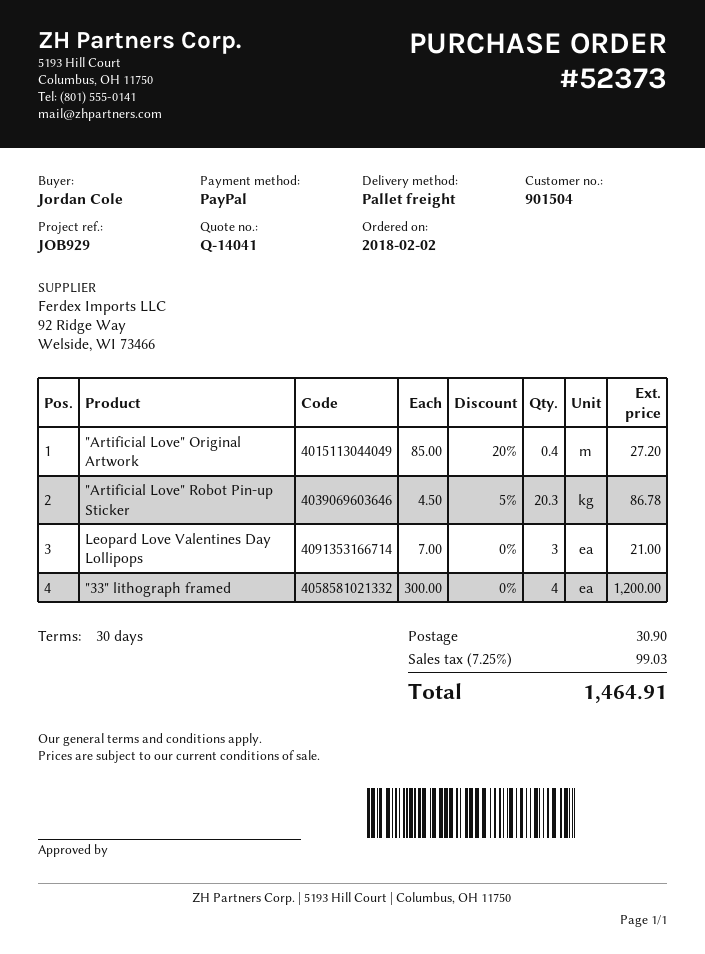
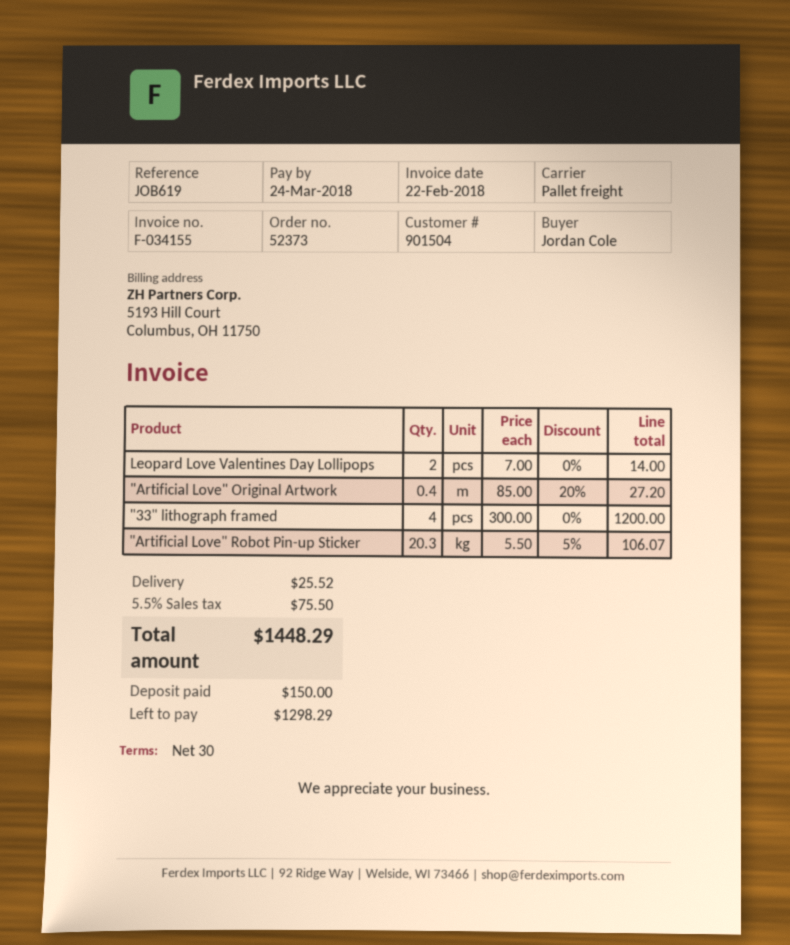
reference: JOB929 -> JOB619
"Artificial Love" Robot Pin-up Sticker: 20.3 x 4.50 - 5% = 86.78 -> 20.3 x 5.50 - 5% = 106.07
Leopard Love Valentines Day Lollipops: 3 x 7.00 = 21.00 -> 2 x 7.00 = 14.00
shipping: 30.90 -> 25.52
tax: 7.25% = 99.03 -> 5.5% = 75.50
total: 1464.91 -> 1448.29

